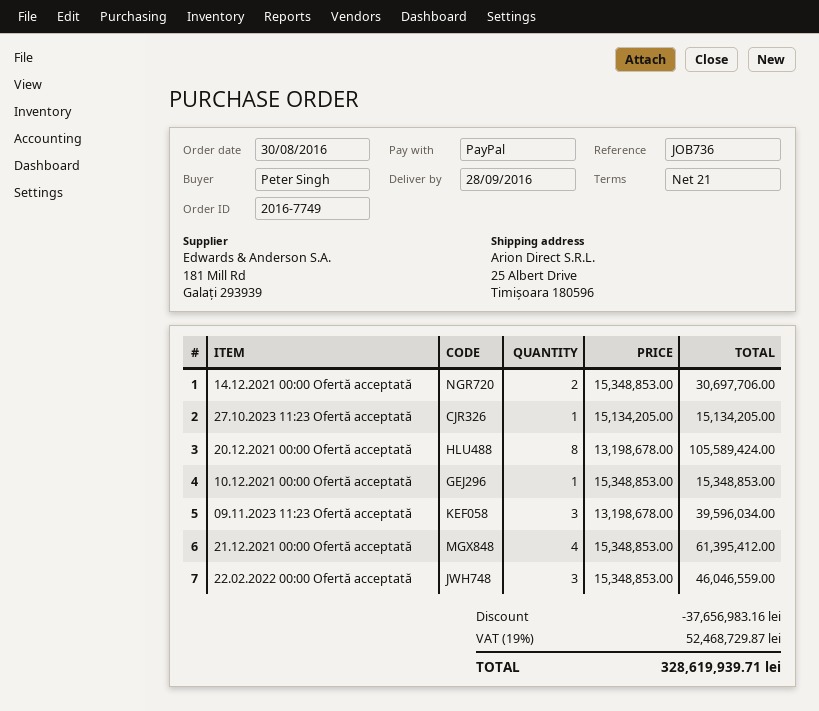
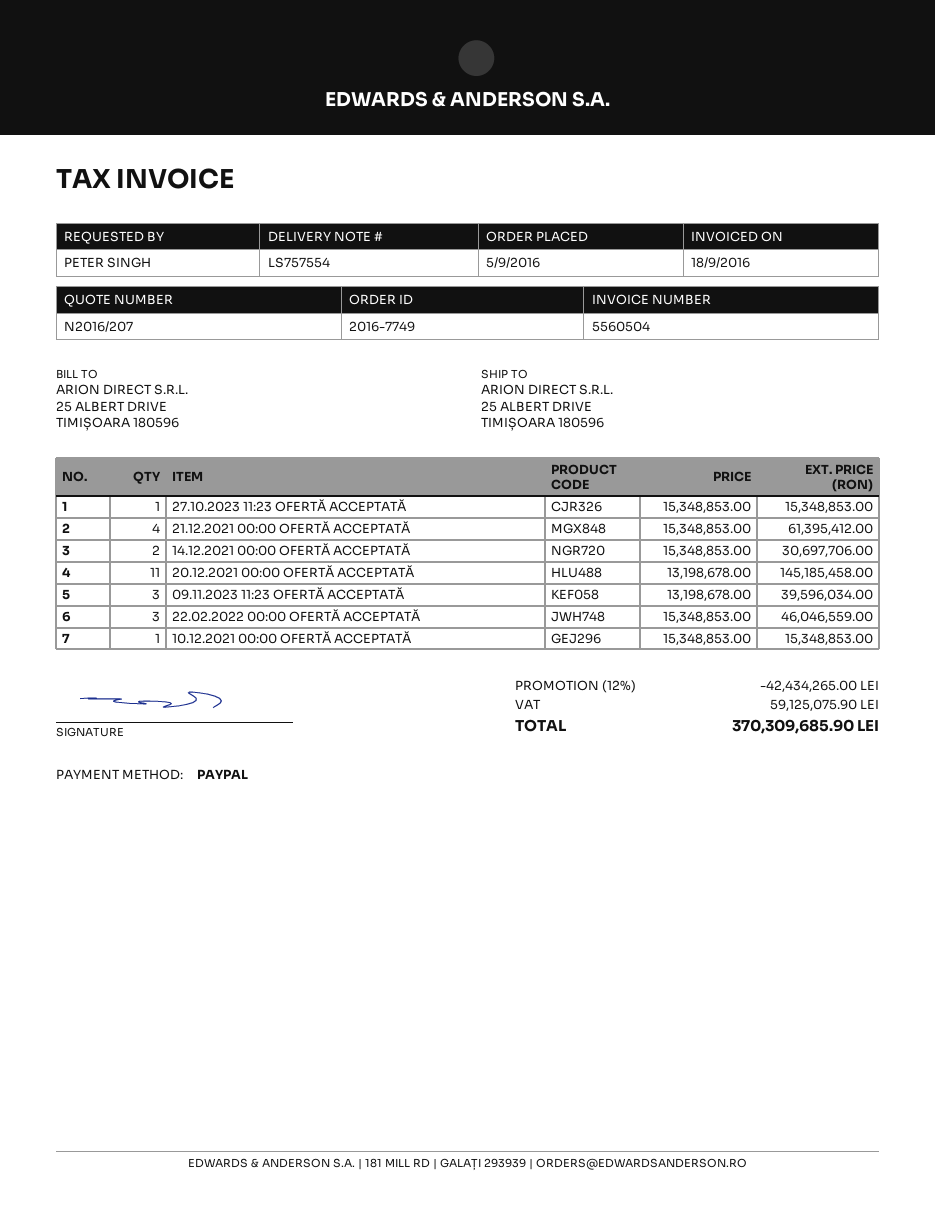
order date: 2016-08-30 -> 2016-09-05
27.10.2023 11:23 Ofertă acceptată: 1 x 15134205.00 = 15134205.00 -> 1 x 15348853.00 = 15348853.00
20.12.2021 00:00 Ofertă acceptată: 8 x 13198678.00 = 105589424.00 -> 11 x 13198678.00 = 145185458.00
discount: 37656983.16 -> 42434265.00
tax: 52468729.87 -> 59125075.90
total: 328619939.71 -> 370309685.90

